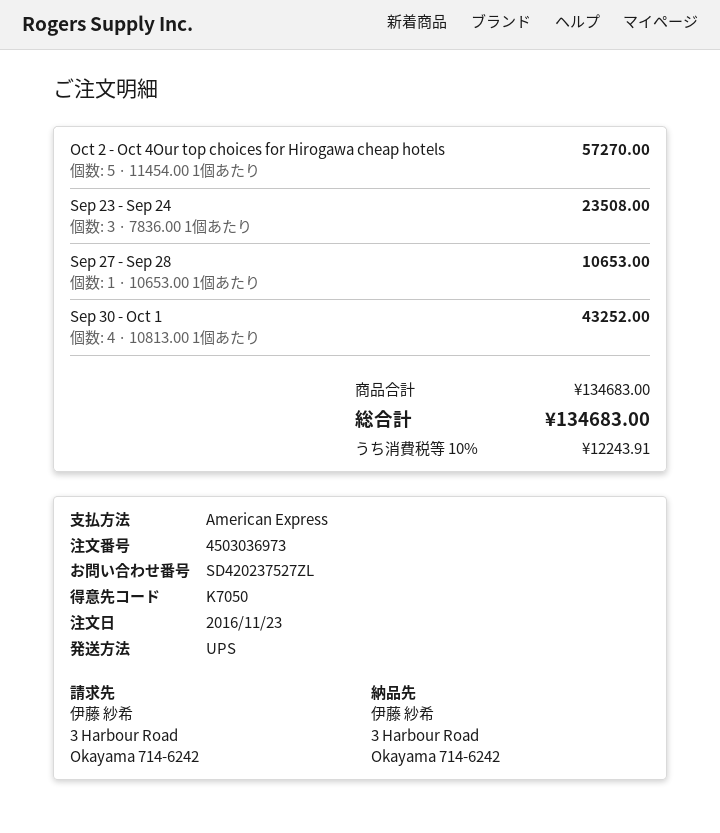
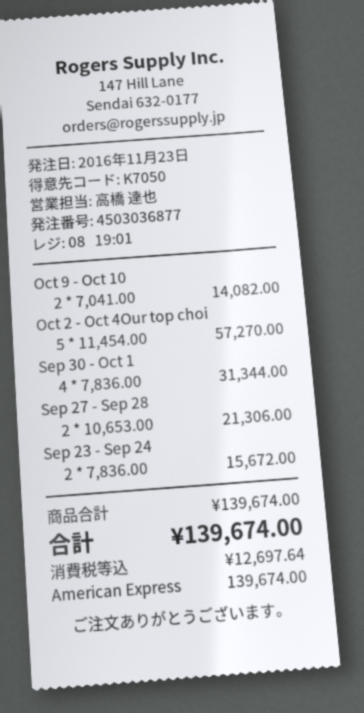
order number: 4503036973 -> 4503036877
Sep 23 - Sep 24: 3 x 7836.00 = 23508.00 -> 2 x 7836.00 = 15672.00
Sep 27 - Sep 28: 1 x 10653.00 = 10653.00 -> 2 x 10653.00 = 21306.00
Sep 30 - Oct 1: 4 x 10813.00 = 43252.00 -> 4 x 7836.00 = 31344.00
Oct 9 - Oct 10: none -> 2 x 7041.00 = 14082.00
subtotal: 134683.00 -> 139674.00
tax: 12243.91 -> 12697.64
total: 134683.00 -> 139674.00

